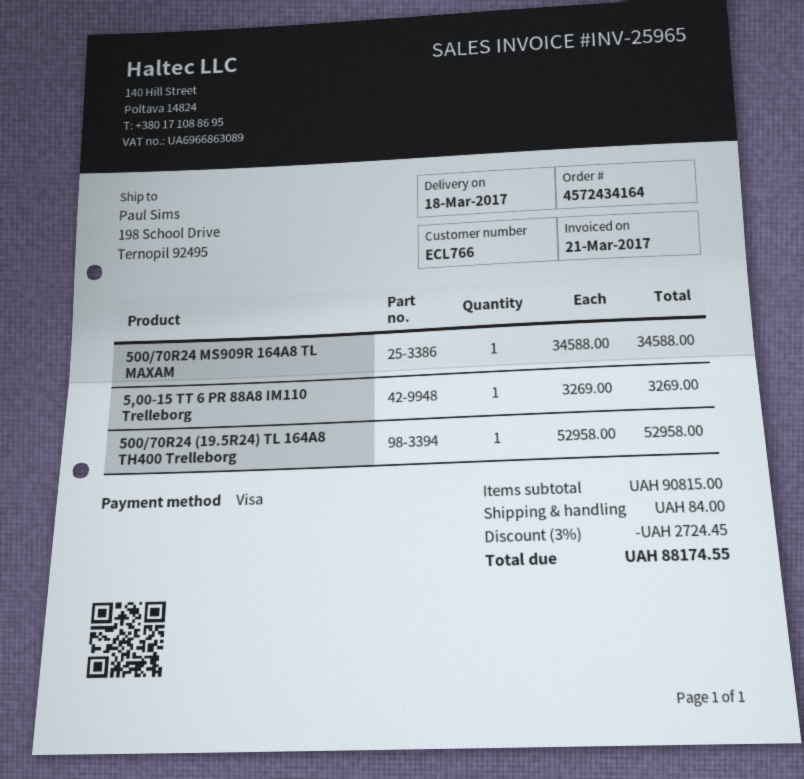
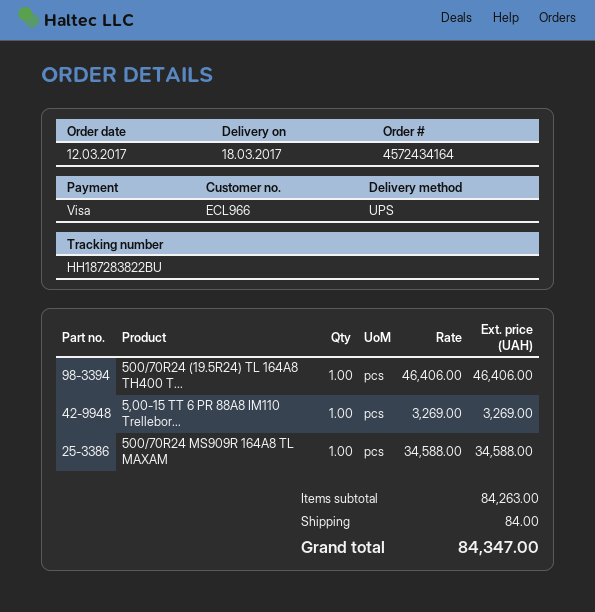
customer number: ECL766 -> ECL966
500/70R24 (19.5R24) TL 164A8 TH400 Trelleborg: 1 x 52958.00 = 52958.00 -> 1 x 46406.00 = 46406.00
subtotal: 90815.00 -> 84263.00
discount: 3% = 2724.45 -> none
total: 88174.55 -> 84347.00

